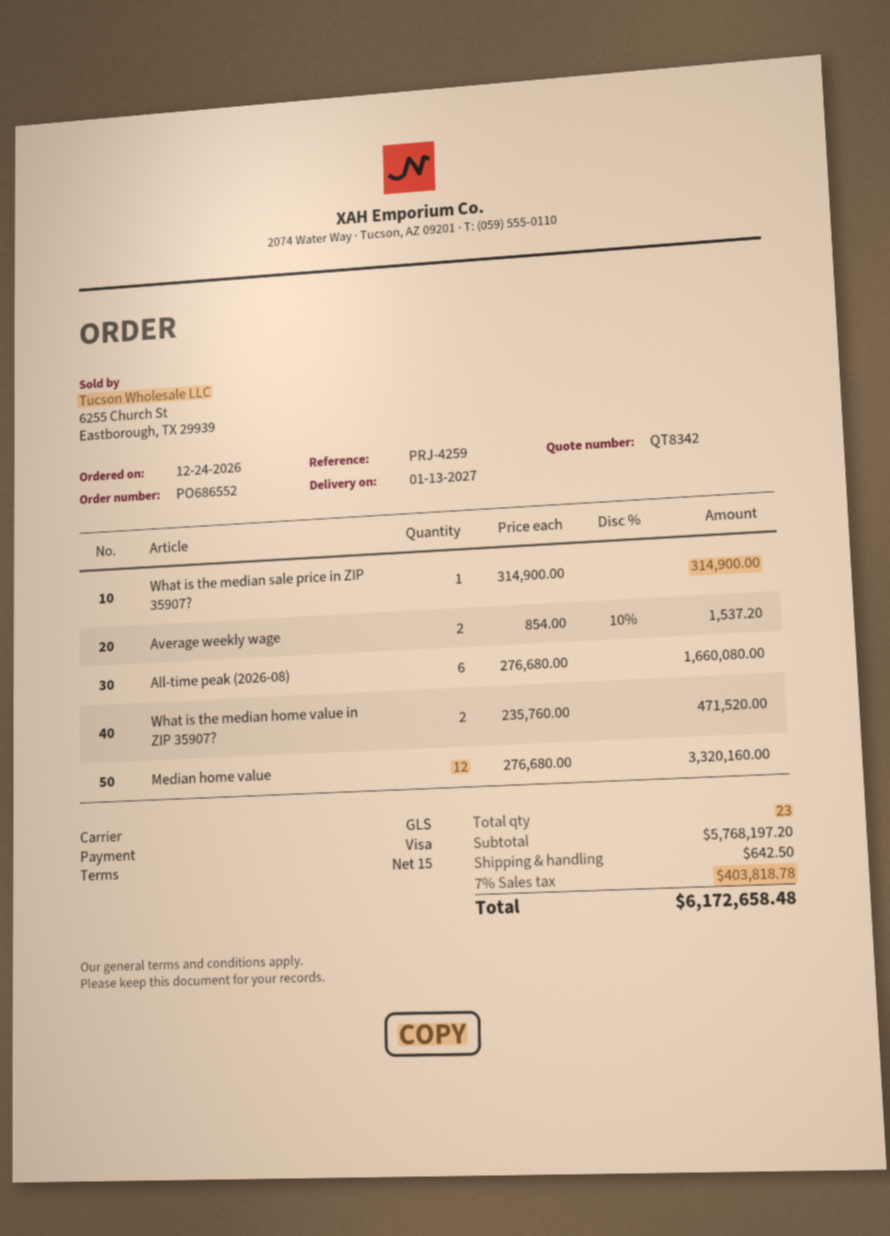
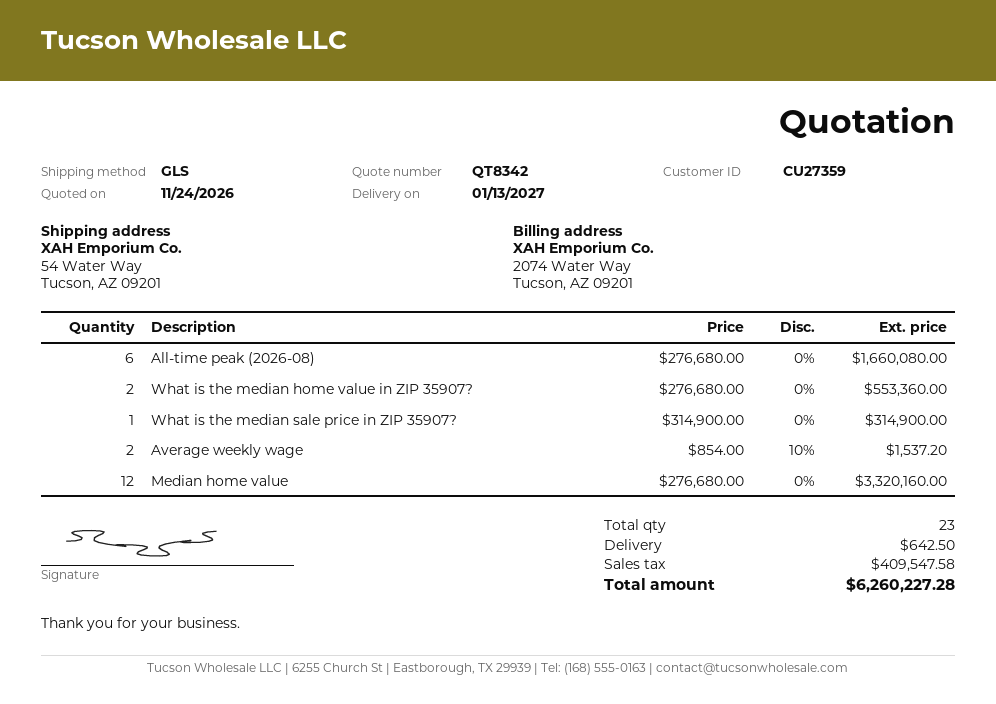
What is the median home value in ZIP 35907?: 2 x 235760.00 = 471520.00 -> 2 x 276680.00 = 553360.00
tax: 403818.78 -> 409547.58
total: 6172658.48 -> 6260227.28

